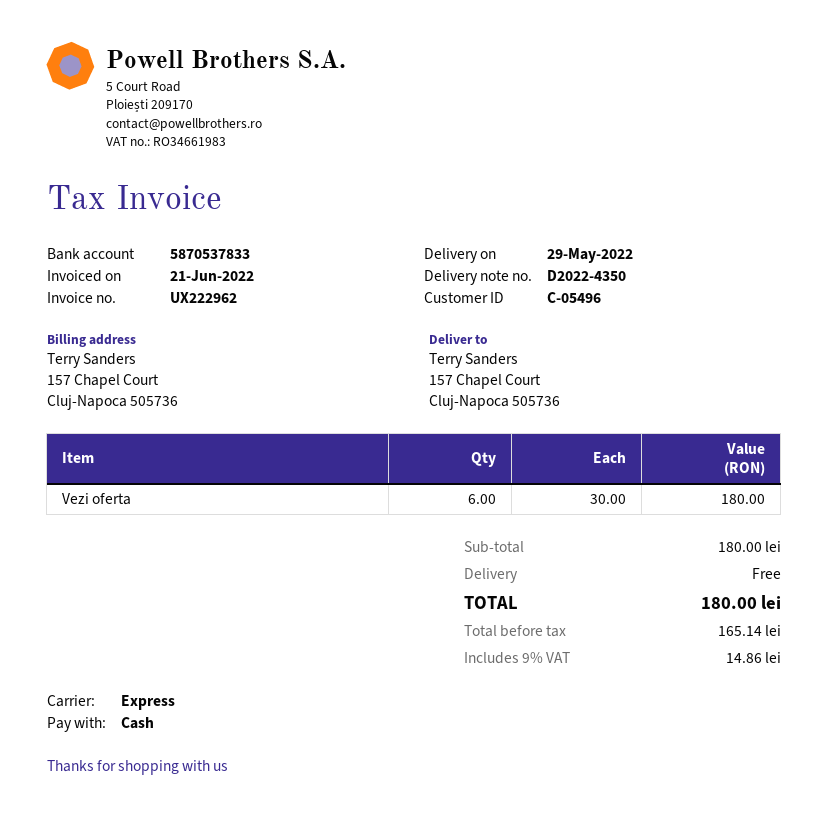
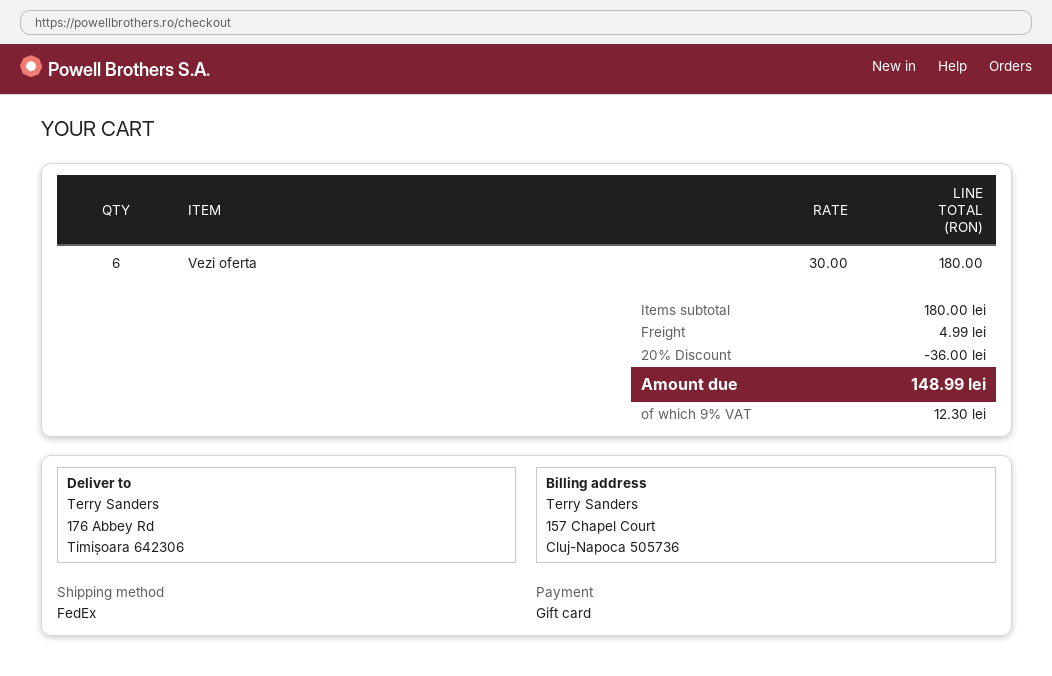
payment method: cash -> gift card
shipping method: express -> FedEx
ship to: 157 Chapel Court, Cluj-Napoca 505736 -> 176 Abbey Rd, Timișoara 642306
discount: none -> 20% = 36.00
shipping: 0.00 -> 4.99
tax: 9% = 14.86 -> 9% = 12.30
total: 180.00 -> 148.99

